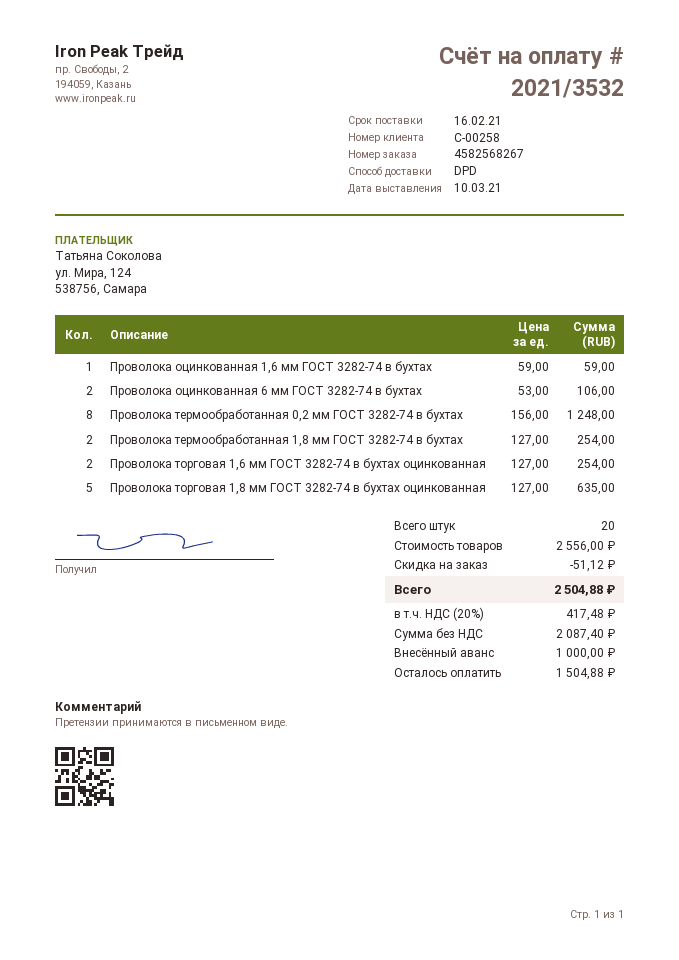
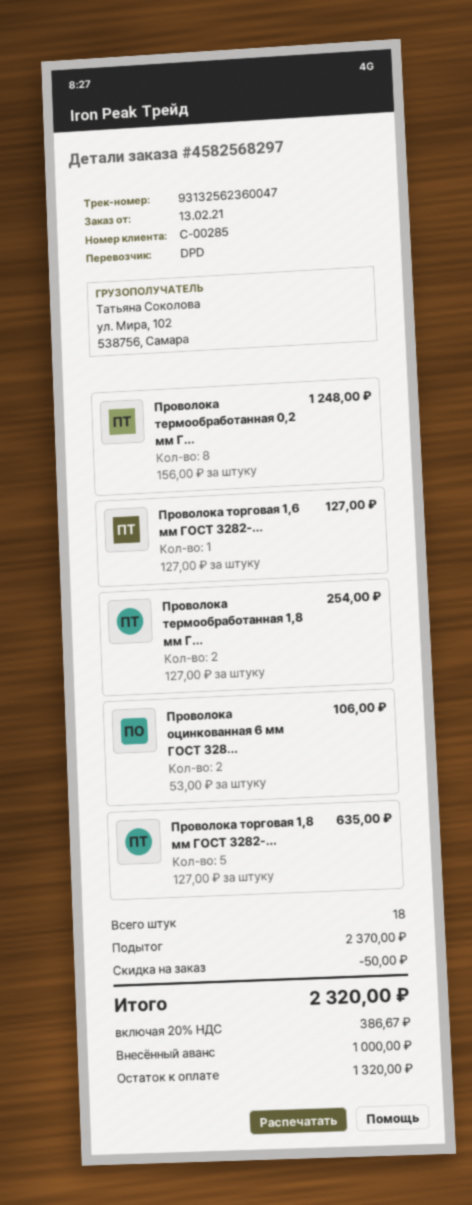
order number: 4582568267 -> 4582568297
customer number: C-00258 -> C-00285
Проволока оцинкованная 1,6 мм ГОСТ 3282-74 в бухтах: 1 x 59.00 = 59.00 -> none
Проволока торговая 1,6 мм ГОСТ 3282-74 в бухтах оцинкованная: 2 x 127.00 = 254.00 -> 1 x 127.00 = 127.00
total quantity: 20 -> 18
subtotal: 2556.00 -> 2370.00
discount: 51.12 -> 50.00
tax: 20% = 417.48 -> 20% = 386.67
total: 2504.88 -> 2320.00
balance: 1504.88 -> 1320.00

